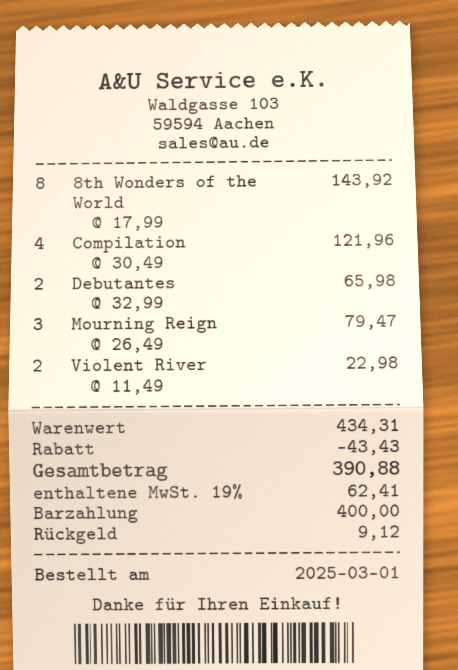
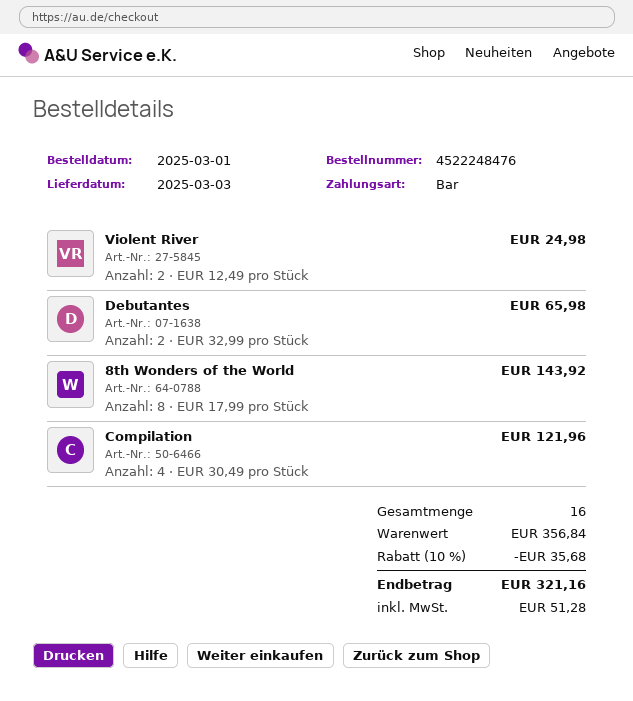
Mourning Reign: 3 x 26.49 = 79.47 -> none
Violent River: 2 x 11.49 = 22.98 -> 2 x 12.49 = 24.98
subtotal: 434.31 -> 356.84
discount: 43.43 -> 35.68
tax: 62.41 -> 51.28
total: 390.88 -> 321.16

